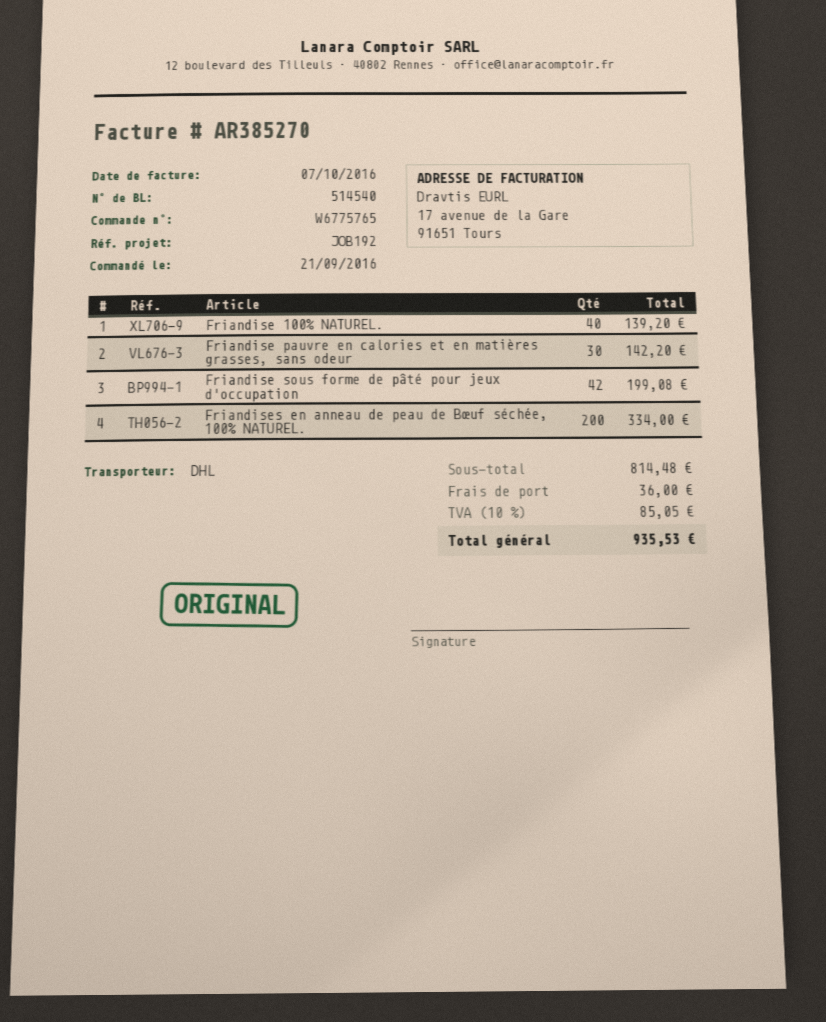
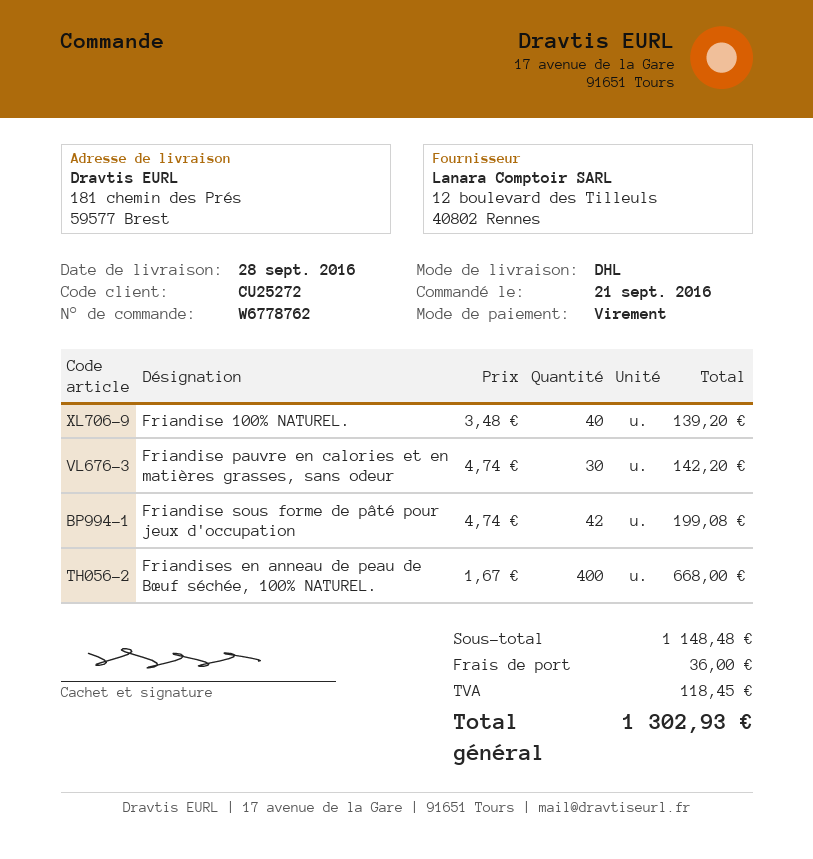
order number: W6775765 -> W6778762
Friandises en anneau de peau de Bœuf séchée, 100% NATUREL.: 200 for 334.00 -> 400 for 668.00
subtotal: 814.48 -> 1148.48
tax: 85.05 -> 118.45
total: 935.53 -> 1302.93

